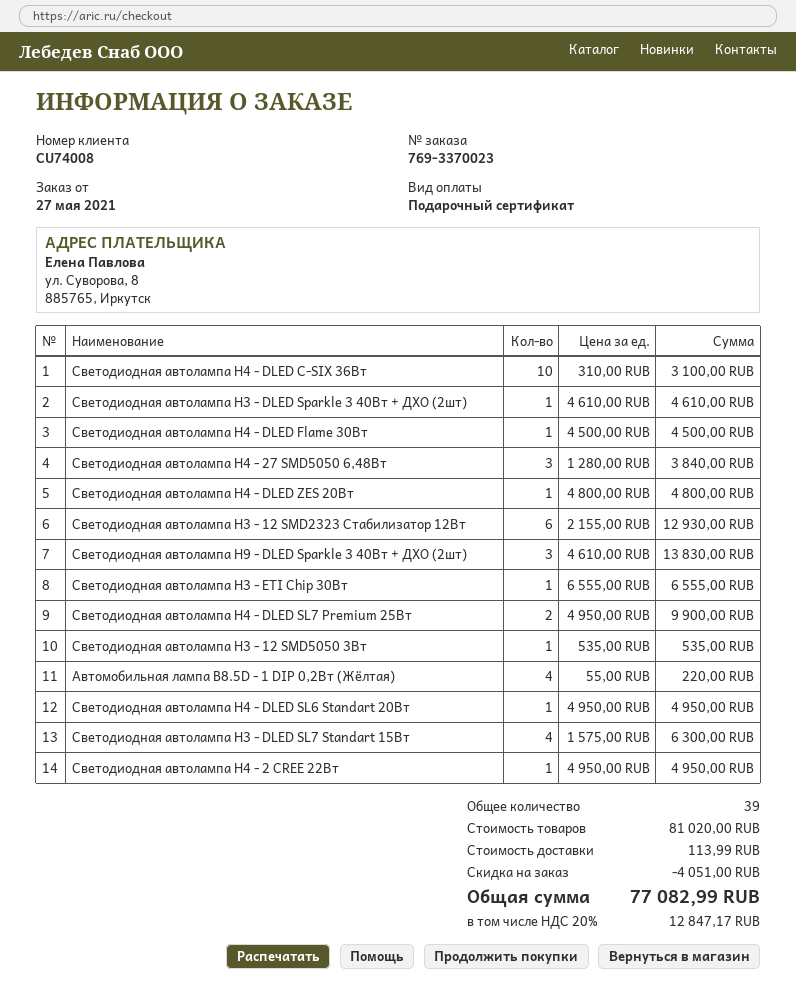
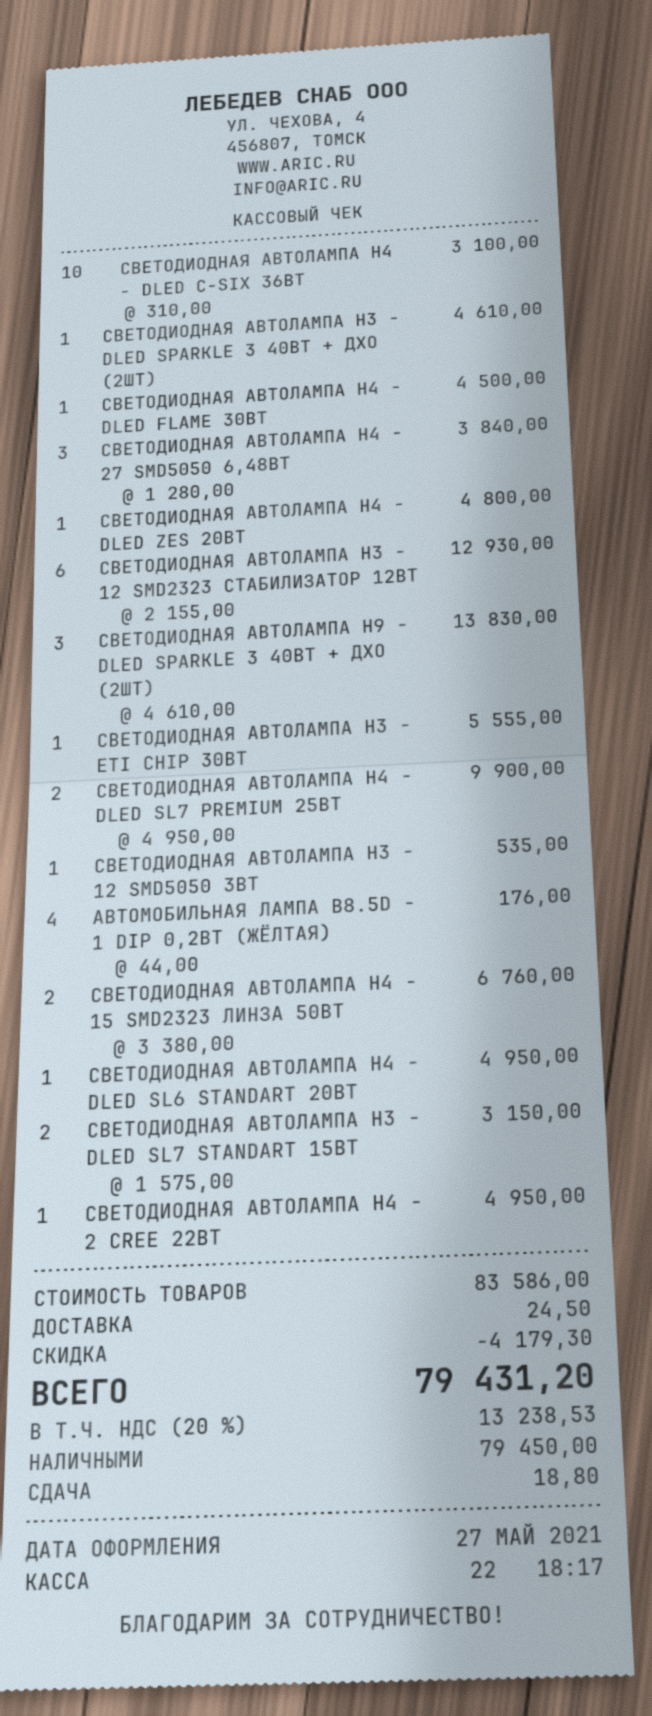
payment method: gift card -> cash
Светодиодная автолампа Н3 - ETI Chip 30Вт: 1 x 6555.00 = 6555.00 -> 1 x 5555.00 = 5555.00
Автомобильная лампа B8.5D - 1 DIP 0,2Вт (Жёлтая): 4 x 55.00 = 220.00 -> 4 x 44.00 = 176.00
Светодиодная автолампа Н3 - DLED SL7 Standart 15Вт: 4 x 1575.00 = 6300.00 -> 2 x 1575.00 = 3150.00
СВЕТОДИОДНАЯ АВТОЛАМПА Н4 - 15 SMD2323 ЛИНЗА 50ВТ: none -> 2 x 3380.00 = 6760.00
subtotal: 81020.00 -> 83586.00
discount: 4051.00 -> 4179.30
shipping: 113.99 -> 24.50
tax: 20% = 12847.17 -> 20% = 13238.53
total: 77082.99 -> 79431.20

